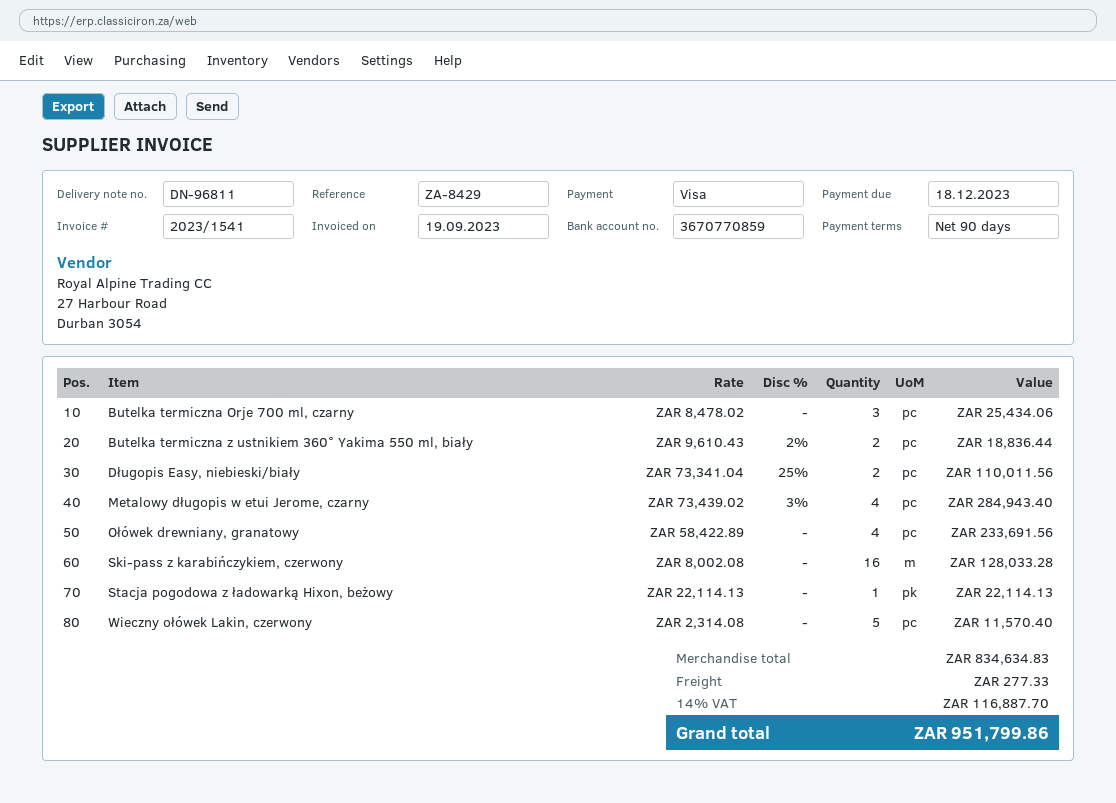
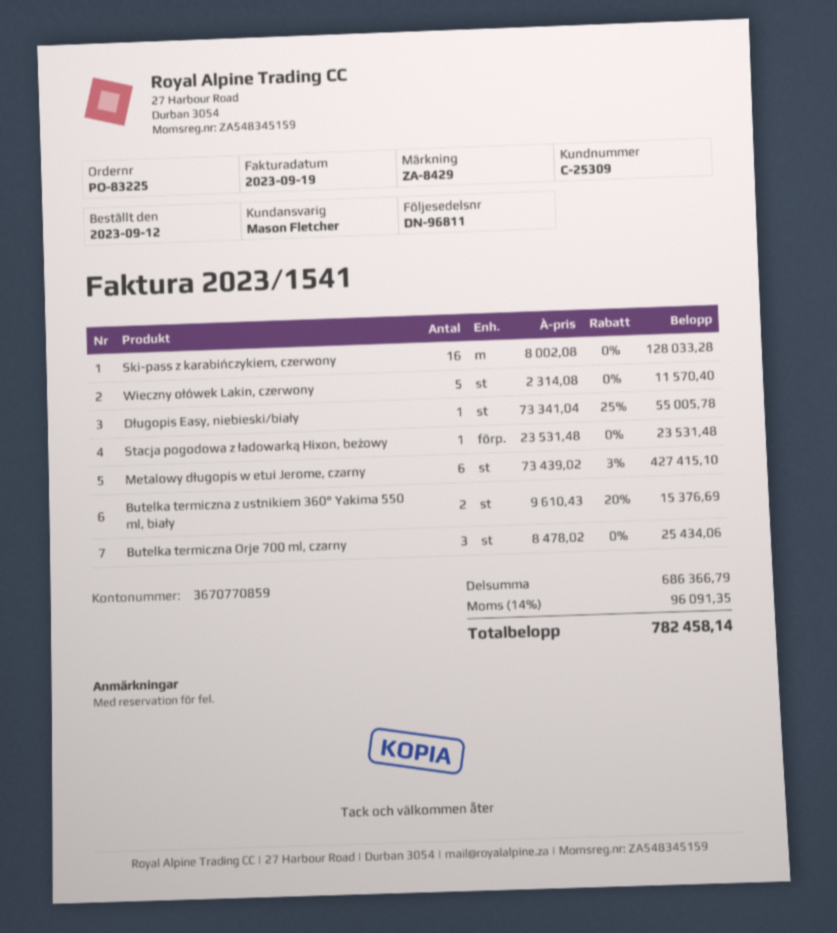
Butelka termiczna z ustnikiem 360° Yakima 550 ml, biały: 2 x 9610.43 - 2% = 18836.44 -> 2 x 9610.43 - 20% = 15376.69
Długopis Easy, niebieski/biały: 2 x 73341.04 - 25% = 110011.56 -> 1 x 73341.04 - 25% = 55005.78
Metalowy długopis w etui Jerome, czarny: 4 x 73439.02 - 3% = 284943.40 -> 6 x 73439.02 - 3% = 427415.10
Ołówek drewniany, granatowy: 4 x 58422.89 = 233691.56 -> none
Stacja pogodowa z ładowarką Hixon, beżowy: 1 x 22114.13 = 22114.13 -> 1 x 23531.48 = 23531.48
subtotal: 834634.83 -> 686366.79
shipping: 277.33 -> none
tax: 14% = 116887.70 -> 14% = 96091.35
total: 951799.86 -> 782458.14

